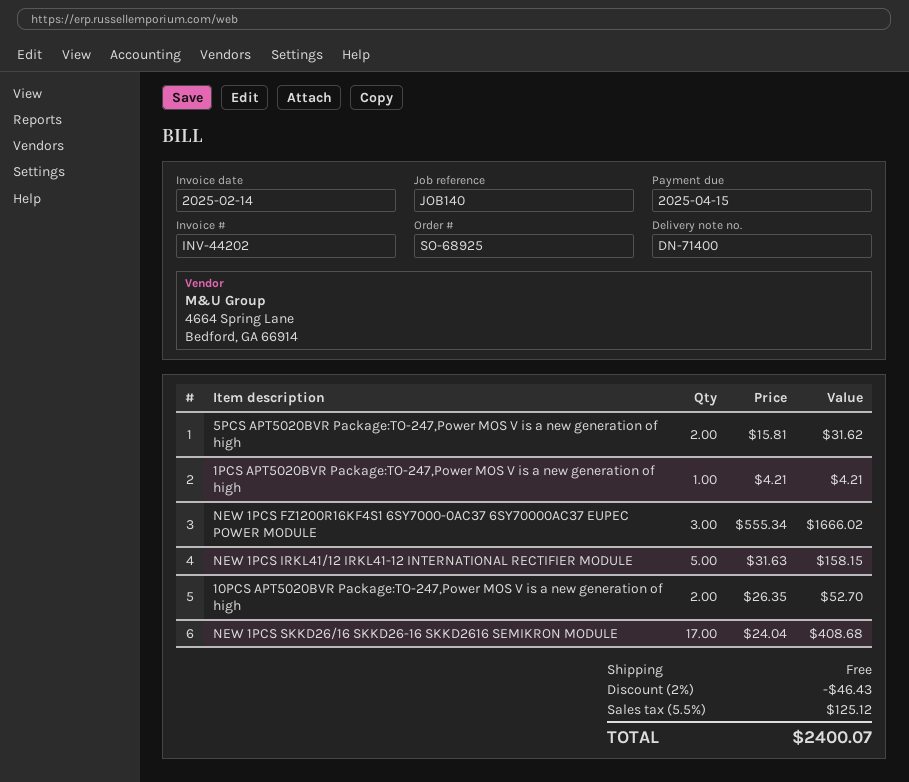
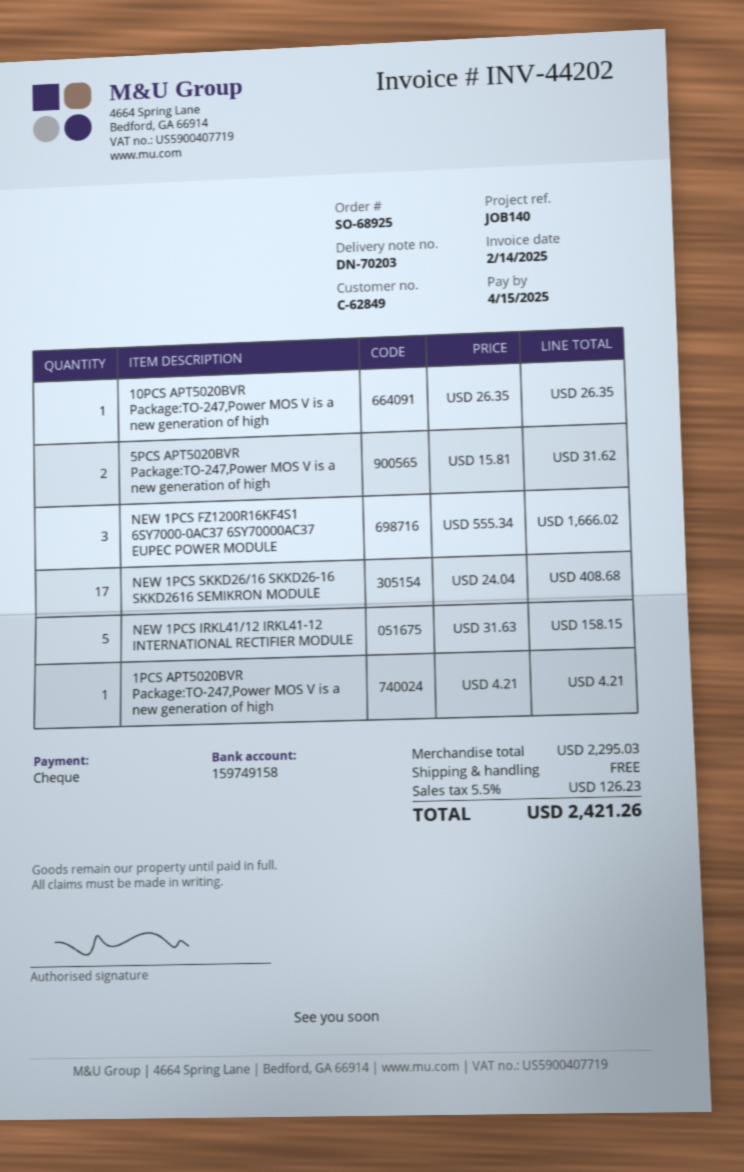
delivery note number: DN-71400 -> DN-70203
10PCS APT5020BVR Package:TO-247,Power MOS V is a new generation of high: 2 x 26.35 = 52.70 -> 1 x 26.35 = 26.35
discount: 2% = 46.43 -> none
tax: 5.5% = 125.12 -> 5.5% = 126.23
total: 2400.07 -> 2421.26

